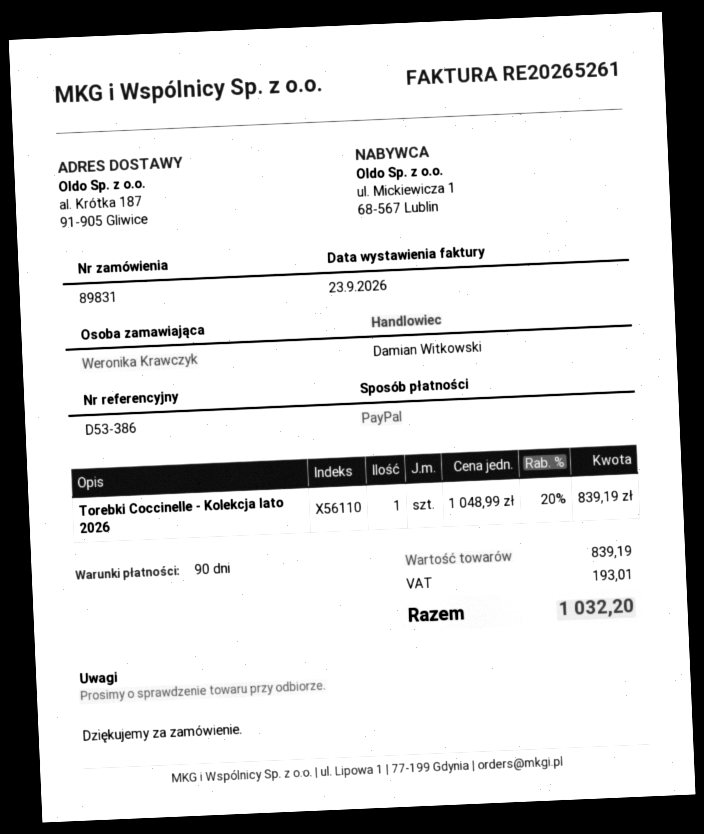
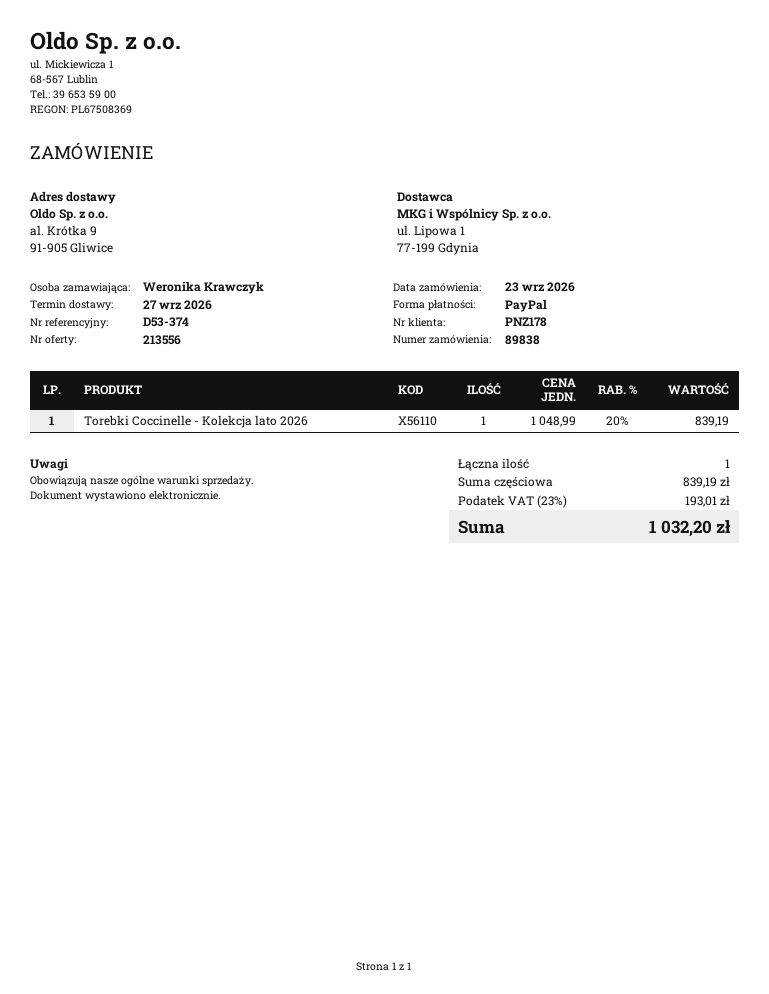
order number: 89831 -> 89838
reference: D53-386 -> D53-374
ship to: al. Krótka 187, 91-905 Gliwice -> al. Krótka 9, 91-905 Gliwice

